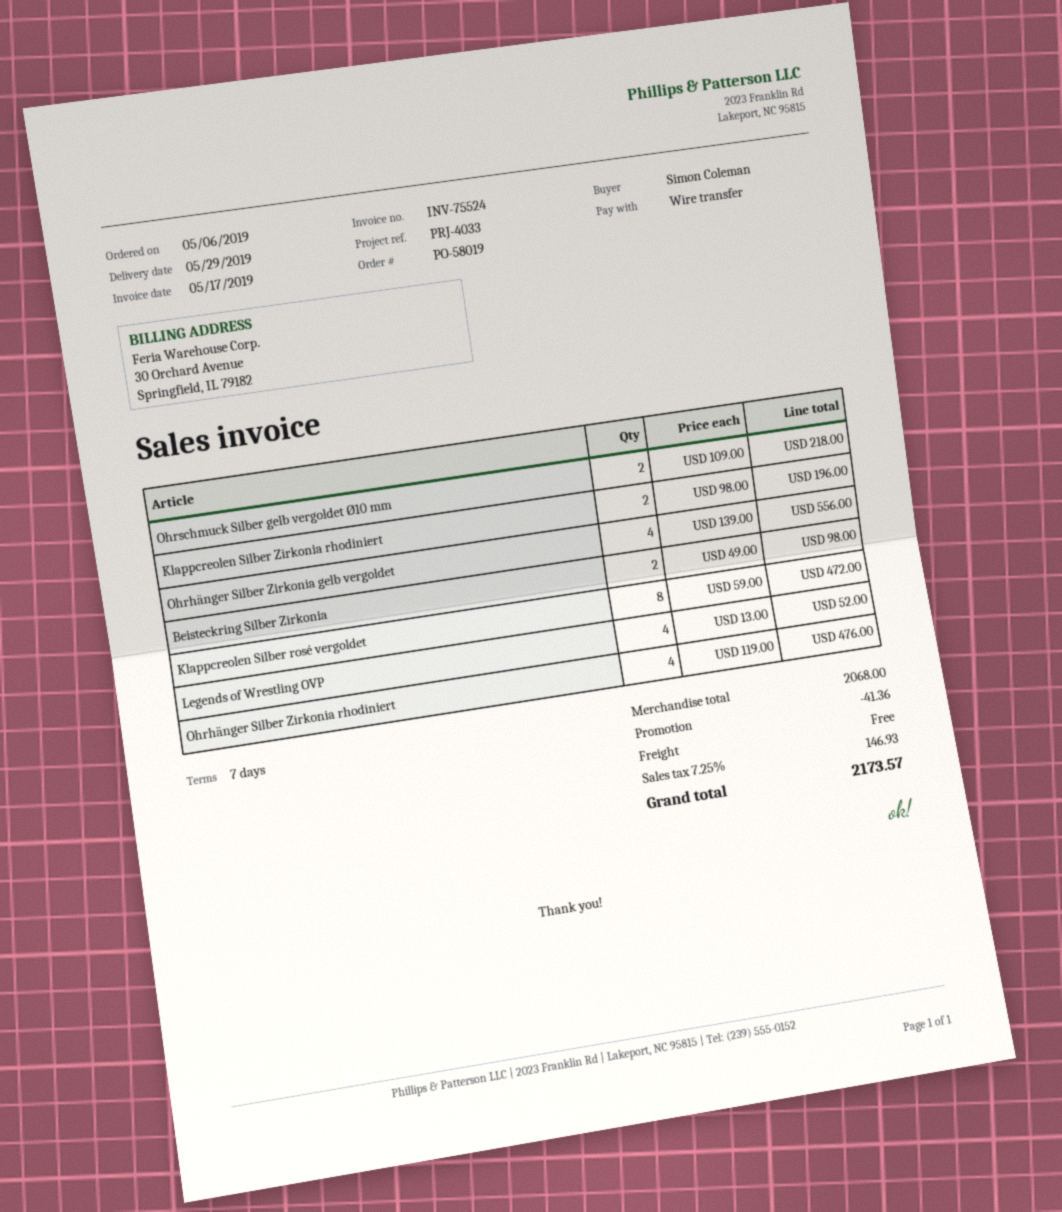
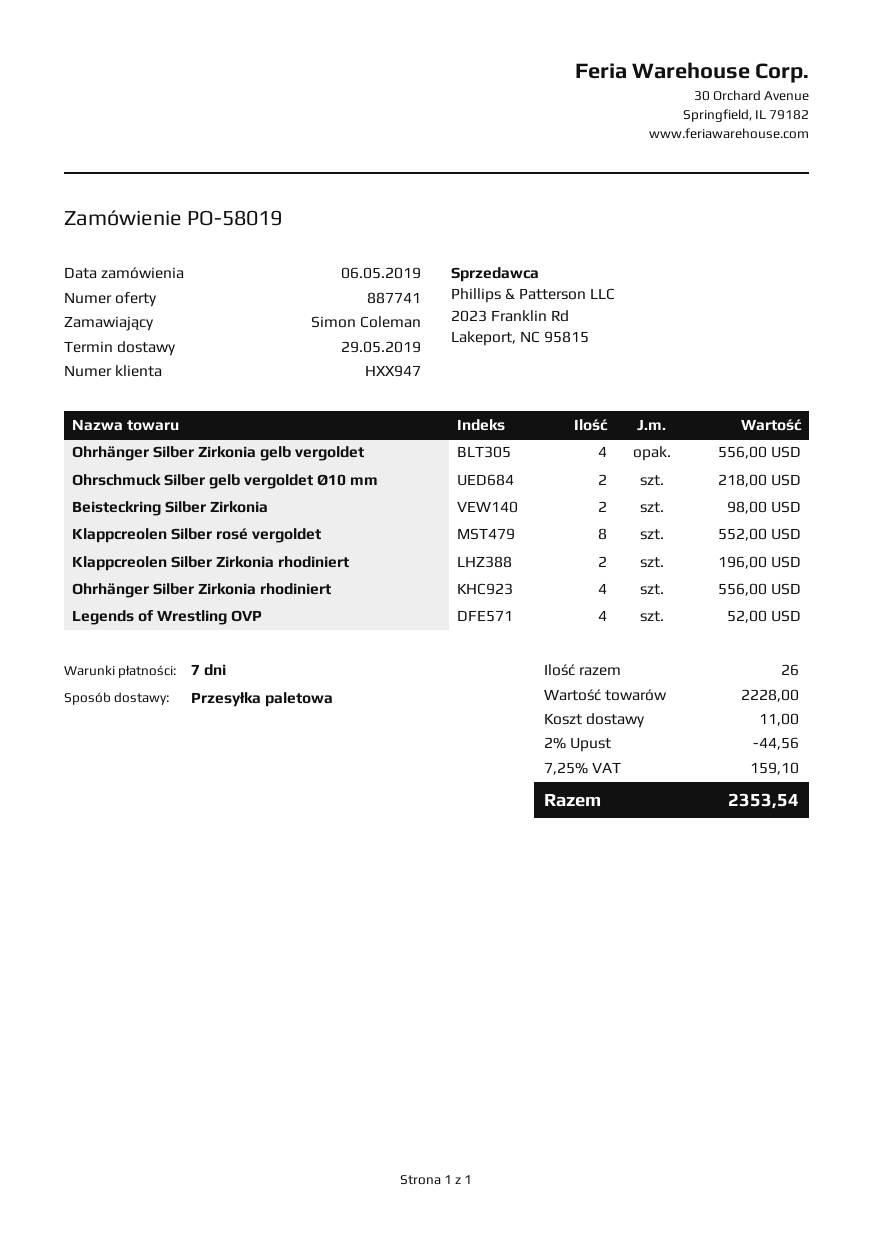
Klappcreolen Silber rosé vergoldet: 8 for 472.00 -> 8 for 552.00
Ohrhänger Silber Zirkonia rhodiniert: 4 for 476.00 -> 4 for 556.00
subtotal: 2068.00 -> 2228.00
discount: 41.36 -> 44.56
shipping: 0.00 -> 11.00
tax: 7.25% = 146.93 -> 7.25% = 159.10
total: 2173.57 -> 2353.54

